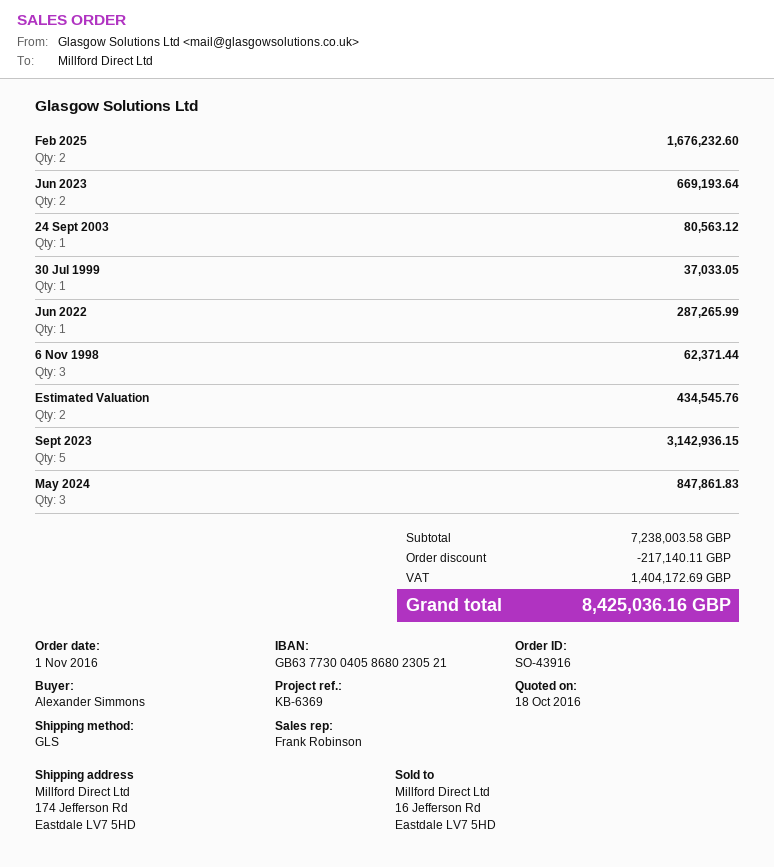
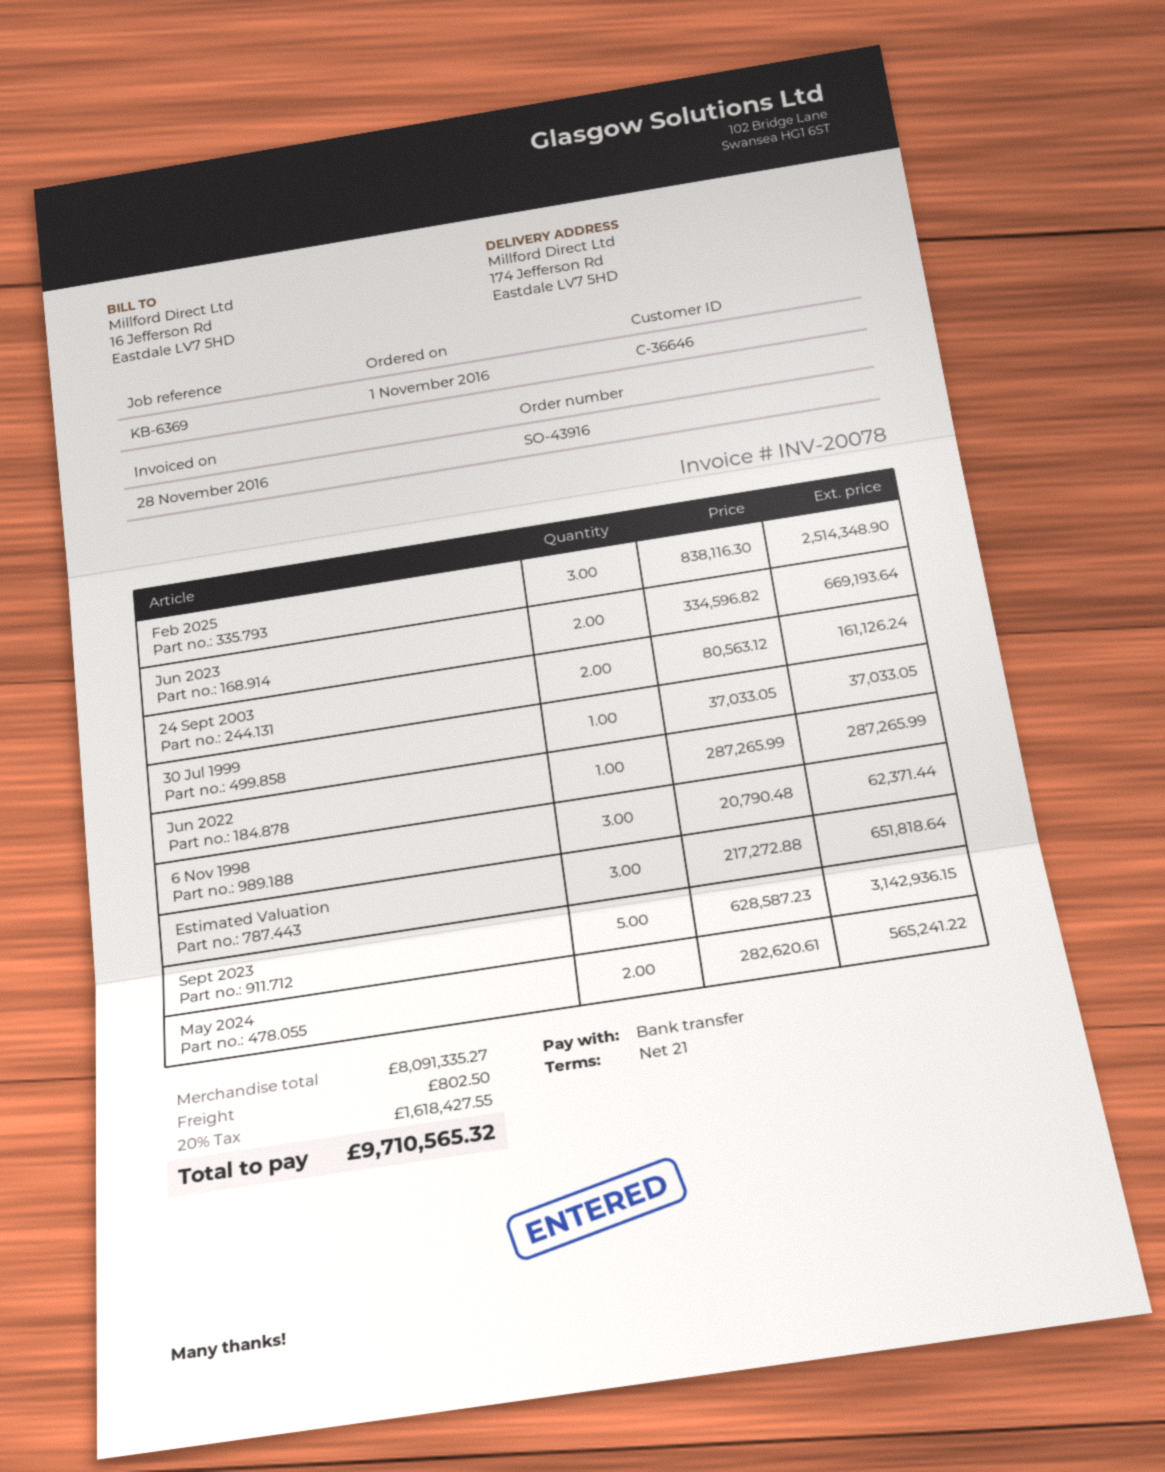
Feb 2025: 2 for 1676232.60 -> 3 for 2514348.90
24 Sept 2003: 1 for 80563.12 -> 2 for 161126.24
Estimated Valuation: 2 for 434545.76 -> 3 for 651818.64
May 2024: 3 for 847861.83 -> 2 for 565241.22
subtotal: 7238003.58 -> 8091335.27
discount: 217140.11 -> none
shipping: none -> 802.50
tax: 1404172.69 -> 1618427.55
total: 8425036.16 -> 9710565.32

